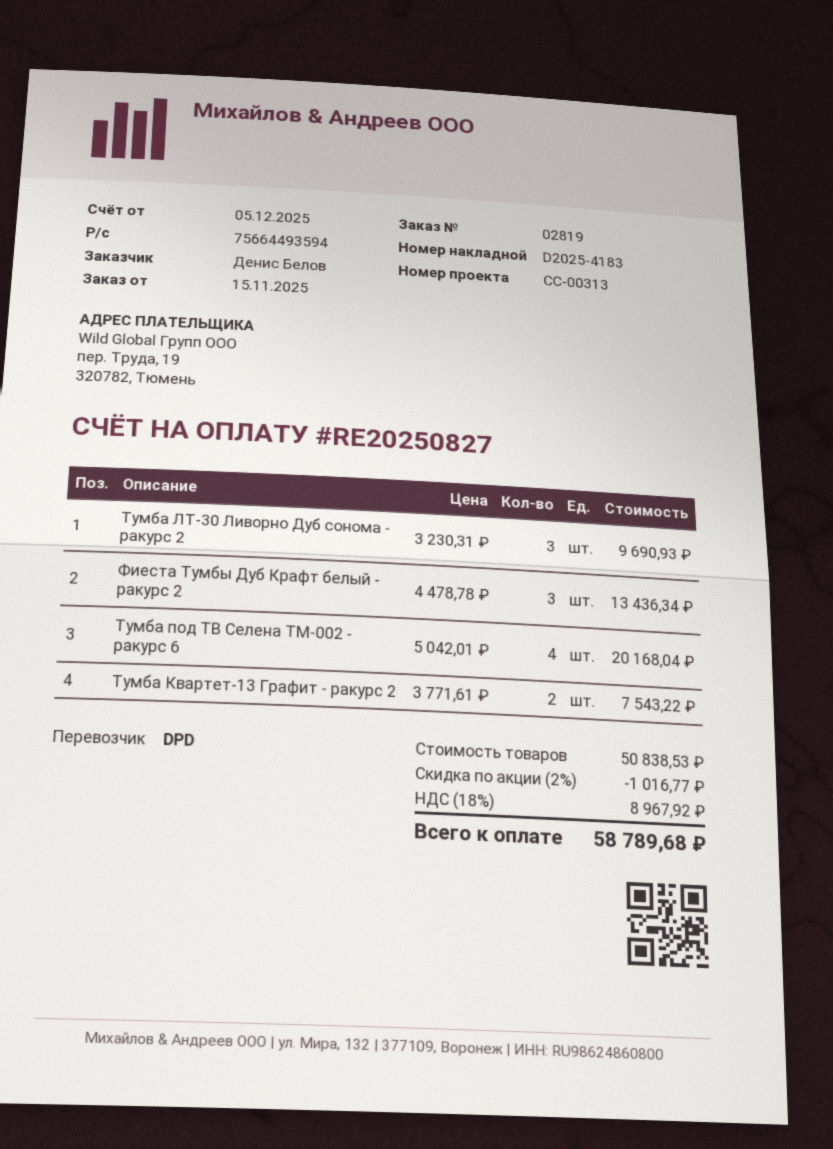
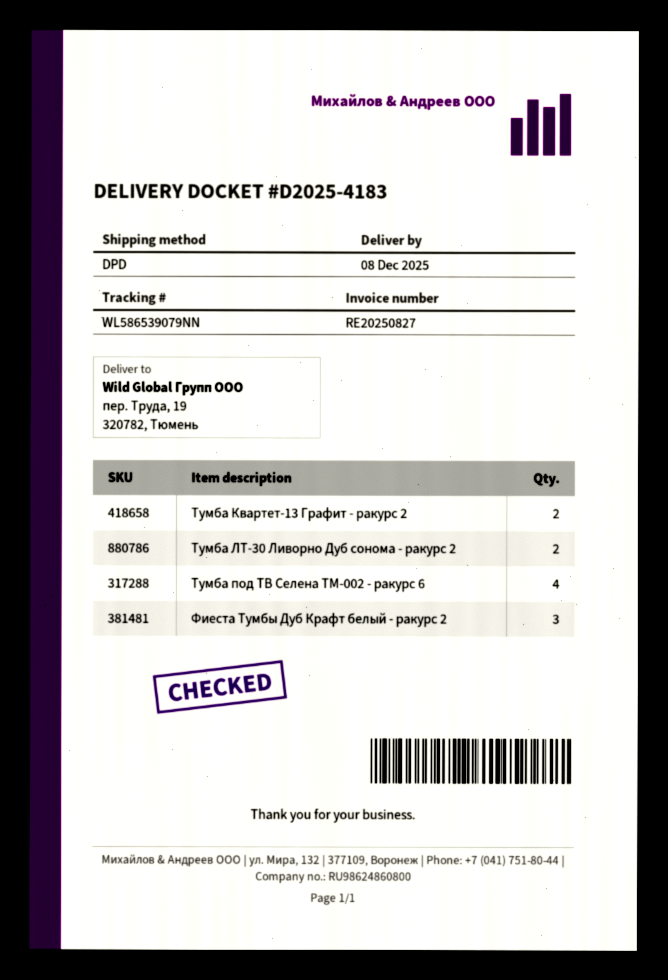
Тумба ЛТ-30 Ливорно Дуб сонома - ракурс 2: 3 -> 2

